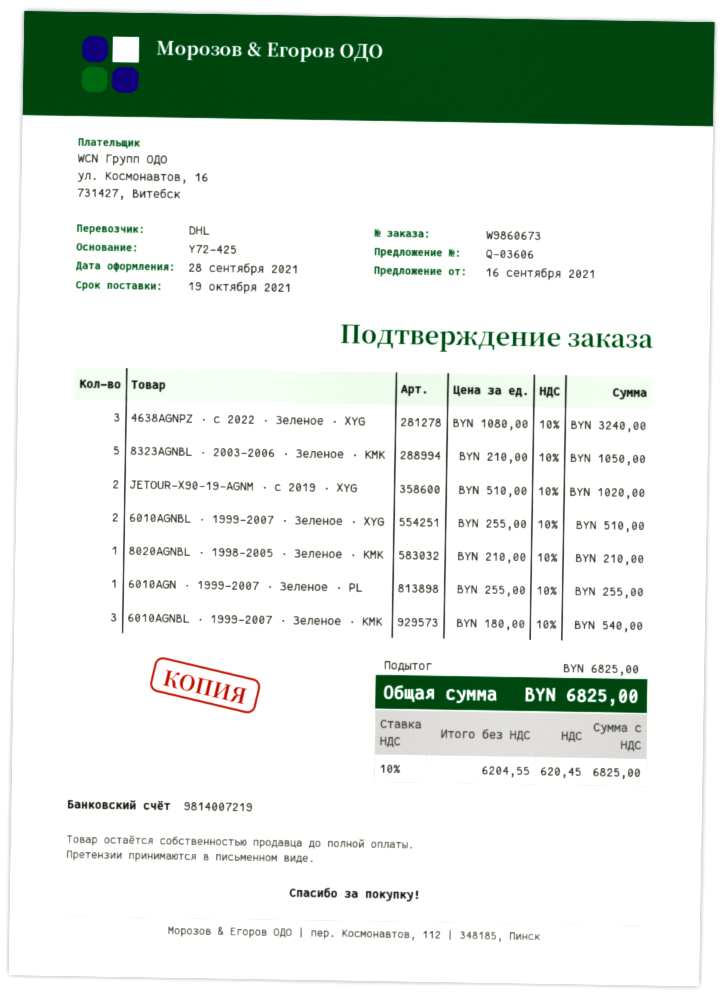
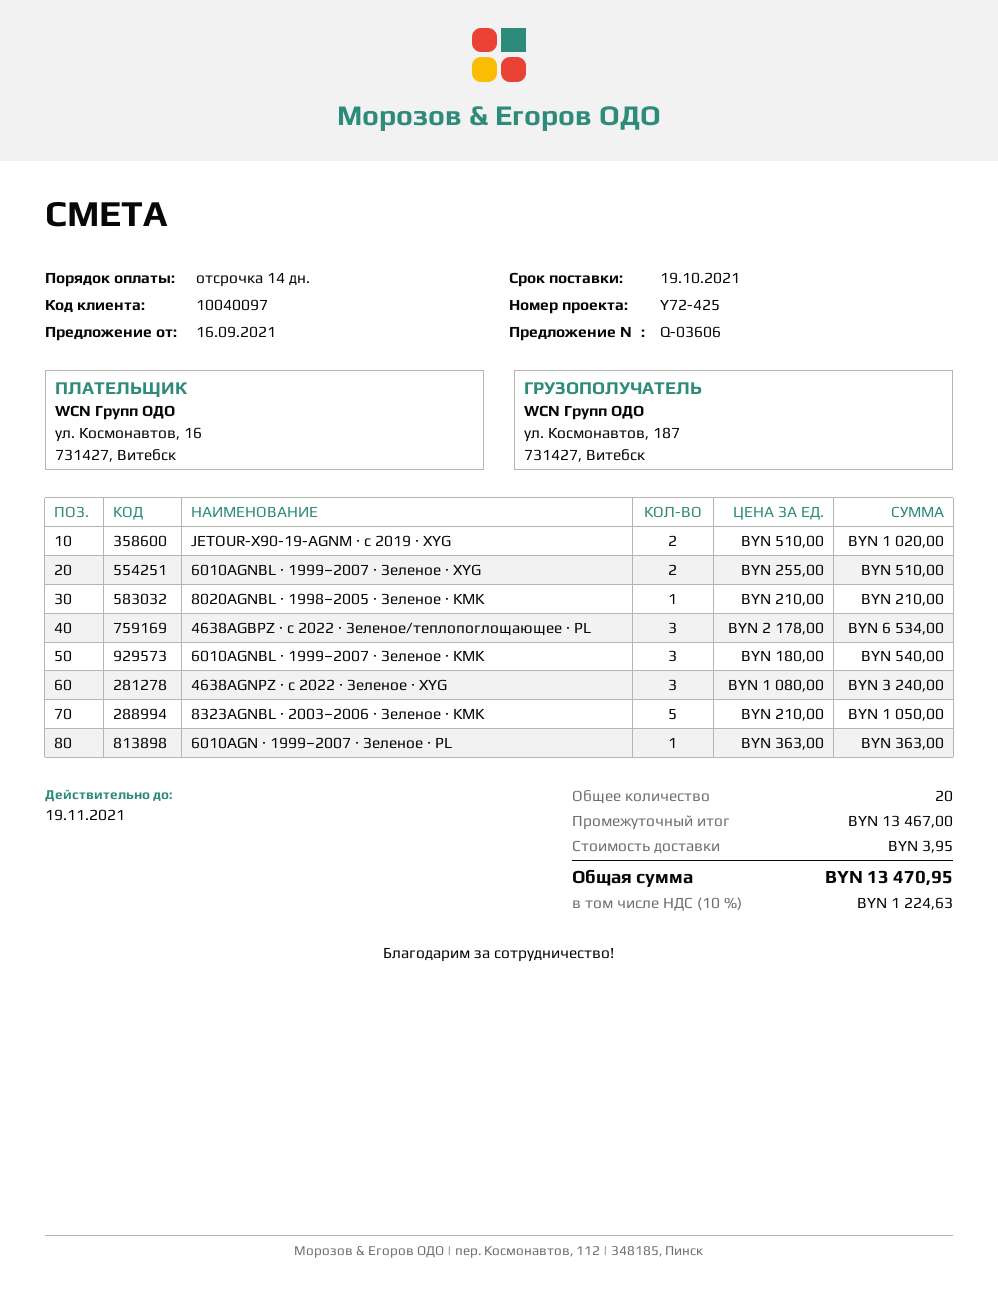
6010AGN · 1999–2007 · Зеленое · PL: 1 x 255.00 = 255.00 -> 1 x 363.00 = 363.00
4638AGBPZ · с 2022 · Зеленое/теплопоглощающее · PL: none -> 3 x 2178.00 = 6534.00
subtotal: 6825.00 -> 13467.00
shipping: none -> 3.95
tax: 10% = 620.45 -> 10% = 1224.63
total: 6825.00 -> 13470.95

